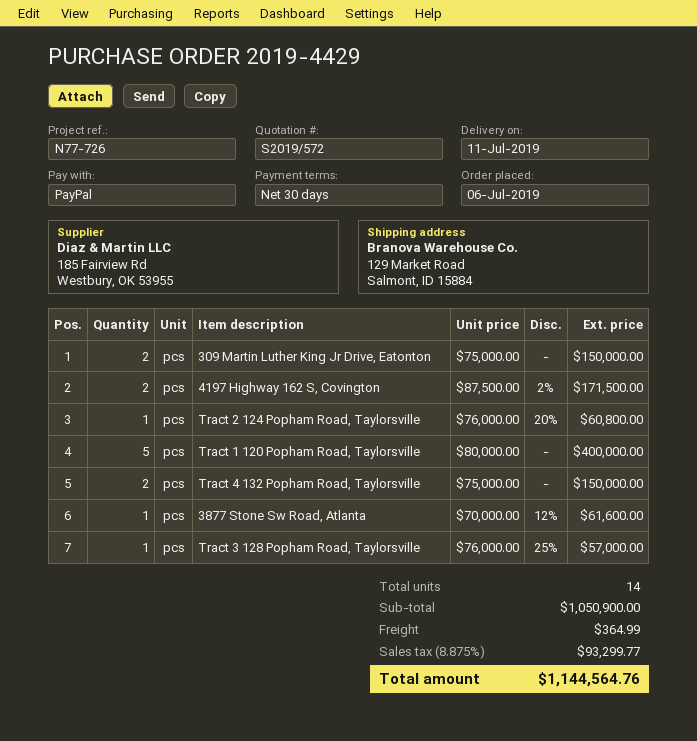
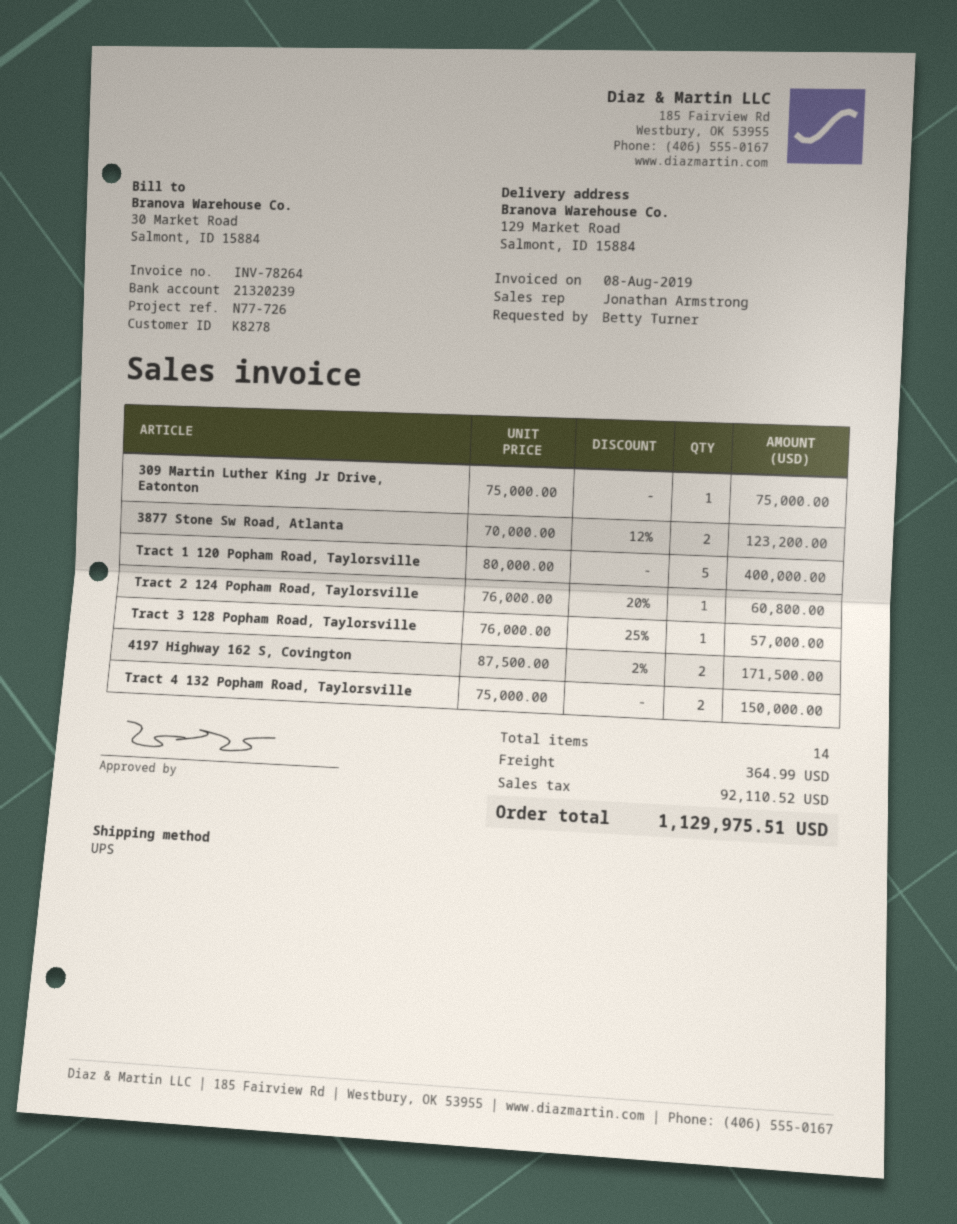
309 Martin Luther King Jr Drive, Eatonton: 2 x 75000.00 = 150000.00 -> 1 x 75000.00 = 75000.00
3877 Stone Sw Road, Atlanta: 1 x 70000.00 - 12% = 61600.00 -> 2 x 70000.00 - 12% = 123200.00
tax: 93299.77 -> 92110.52
total: 1144564.76 -> 1129975.51

